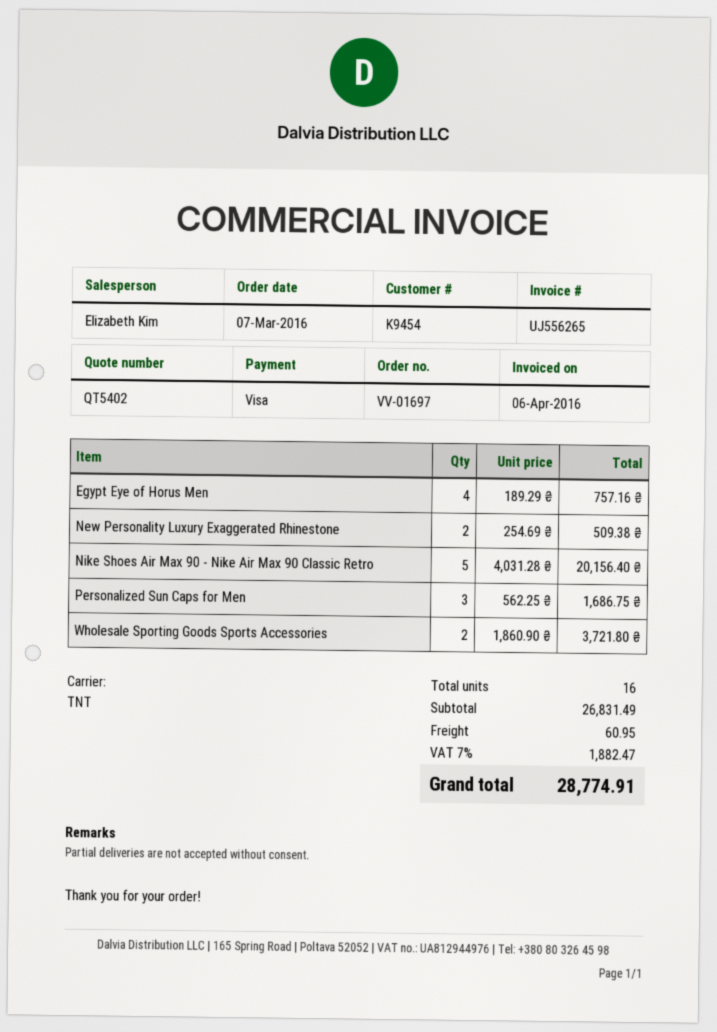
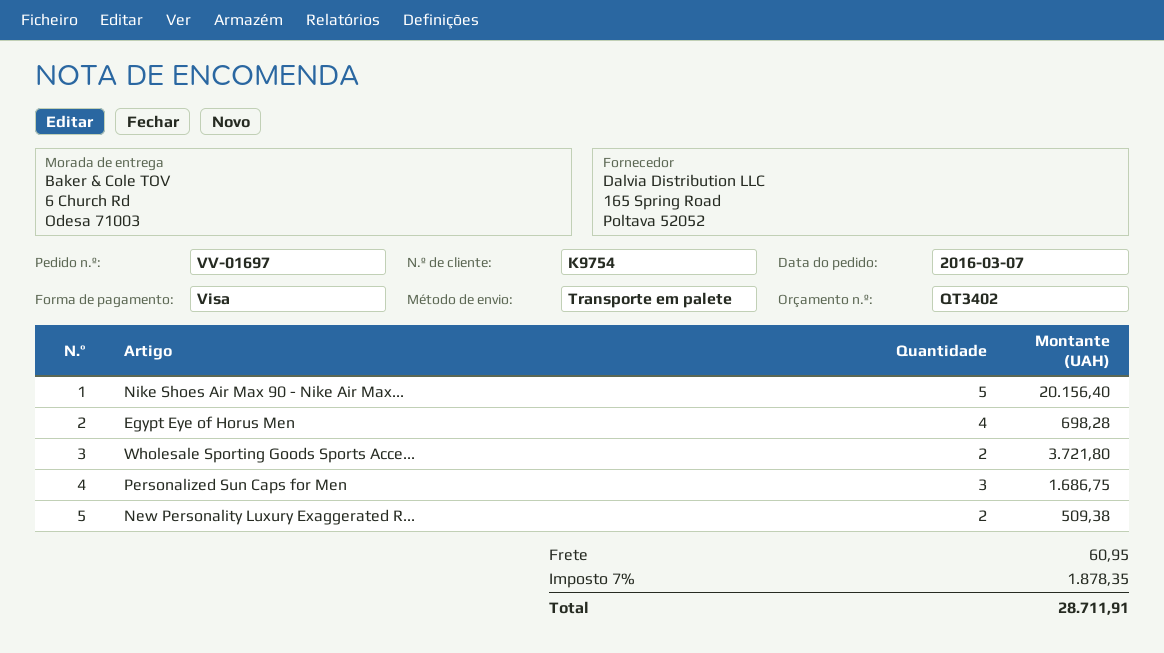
quote number: QT5402 -> QT3402
customer number: K9454 -> K9754
shipping method: TNT -> pallet freight
Egypt Eye of Horus Men: 4 for 757.16 -> 4 for 698.28
tax: 7% = 1882.47 -> 7% = 1878.35
total: 28774.91 -> 28711.91

